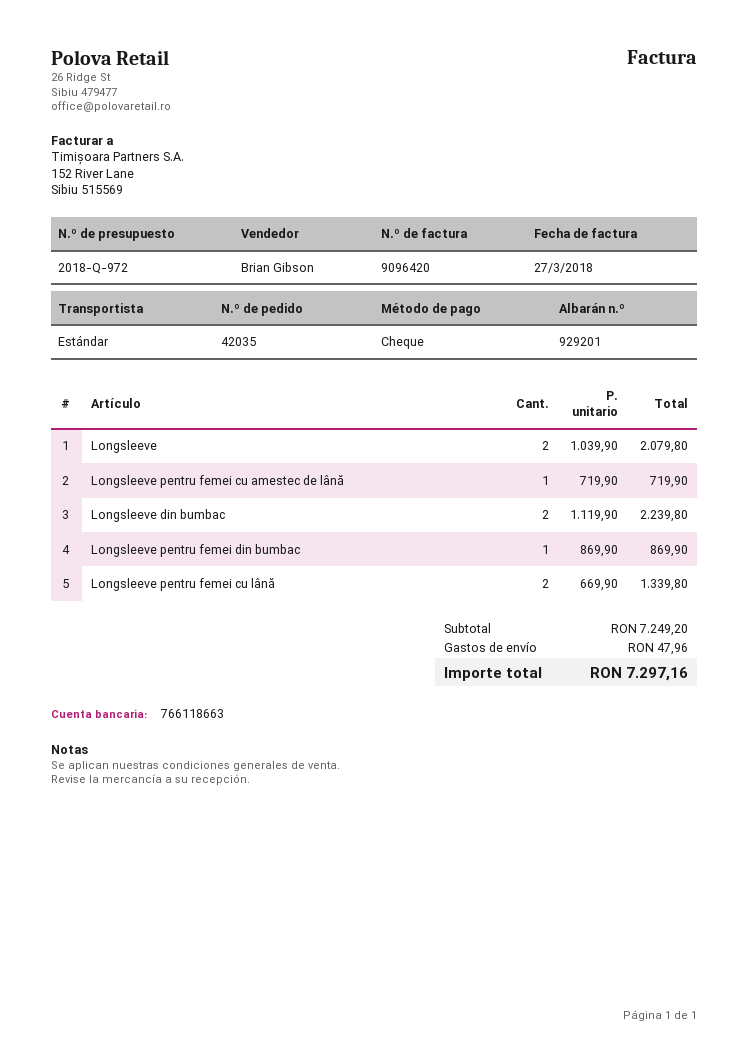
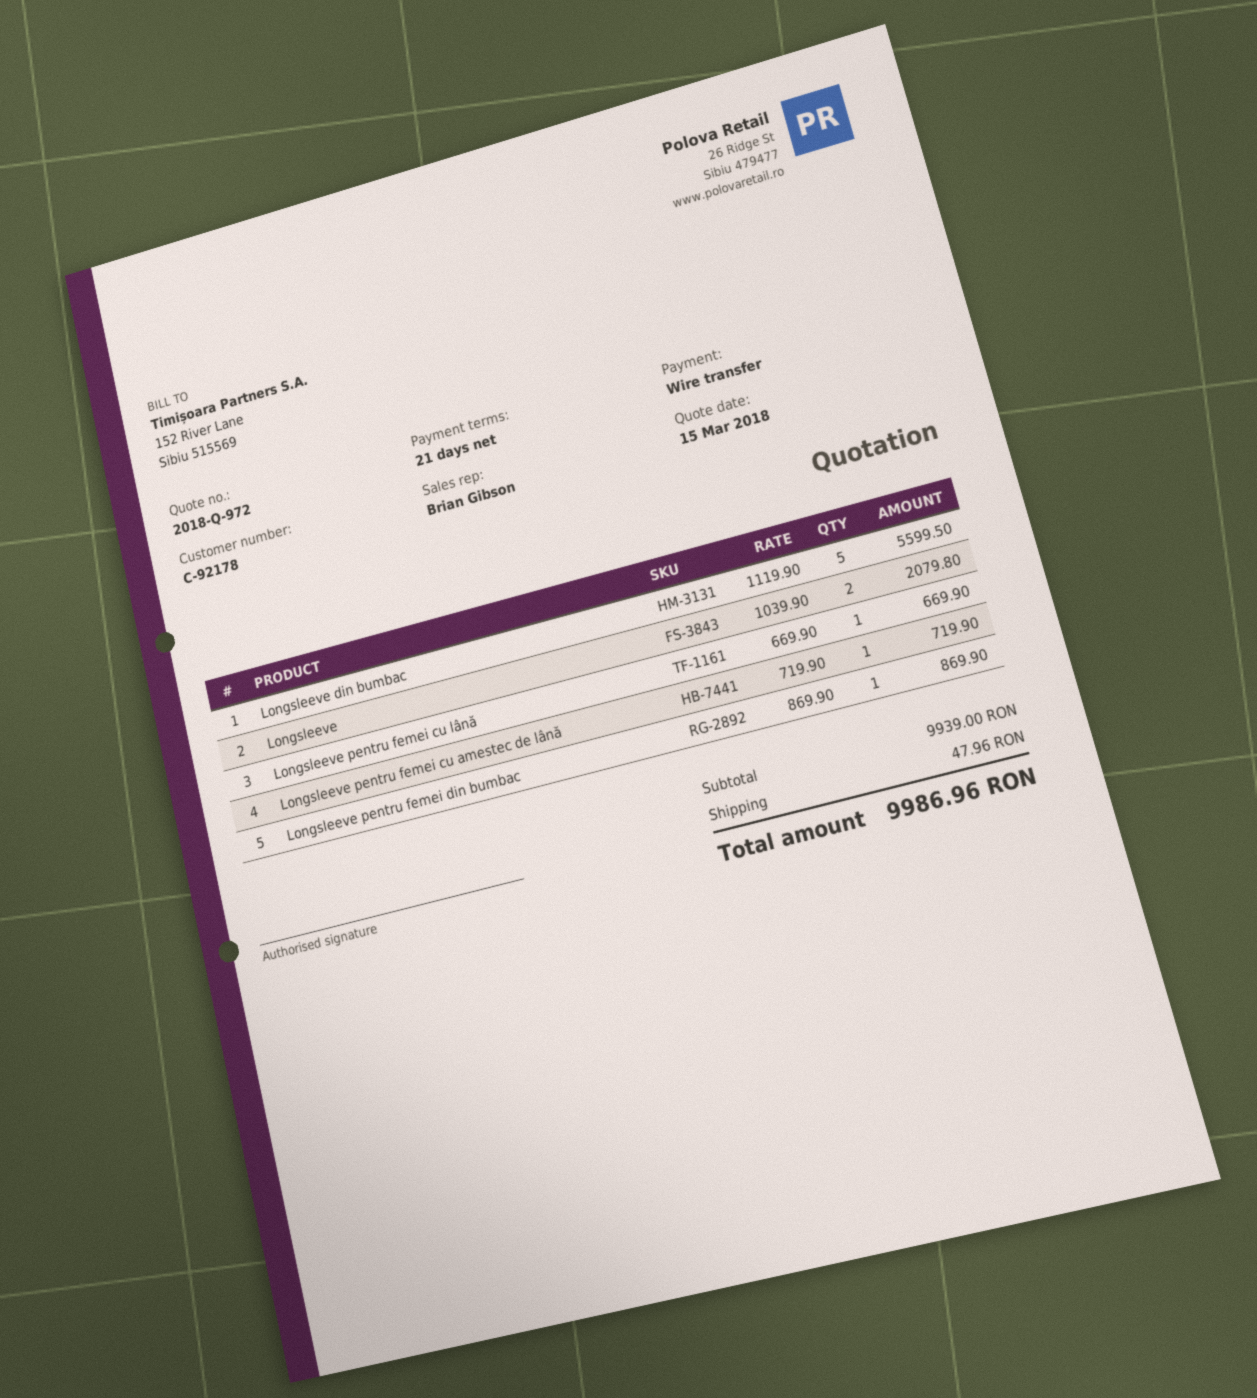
payment method: cheque -> bank transfer
Longsleeve din bumbac: 2 x 1119.90 = 2239.80 -> 5 x 1119.90 = 5599.50
Longsleeve pentru femei cu lână: 2 x 669.90 = 1339.80 -> 1 x 669.90 = 669.90
subtotal: 7249.20 -> 9939.00
total: 7297.16 -> 9986.96

